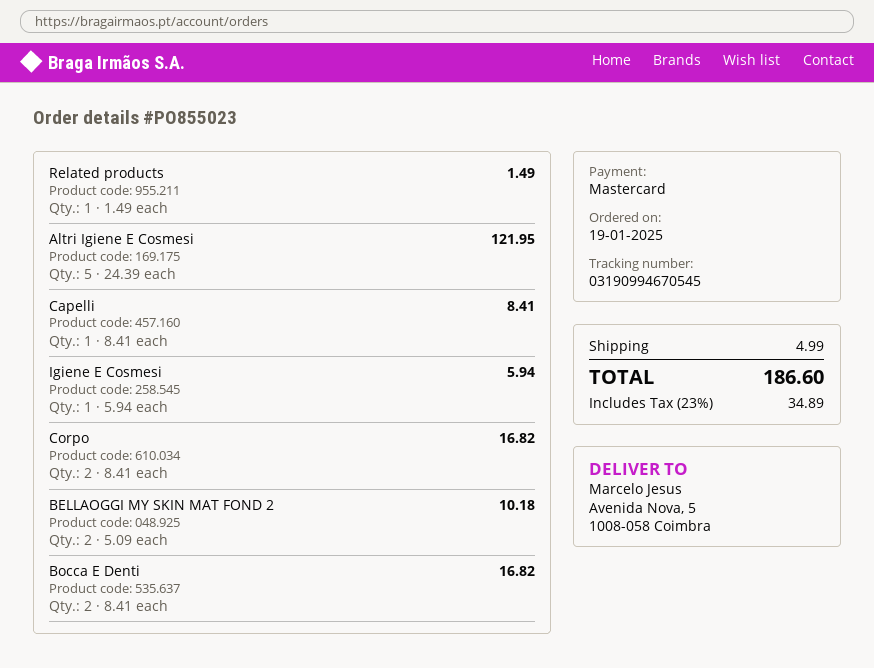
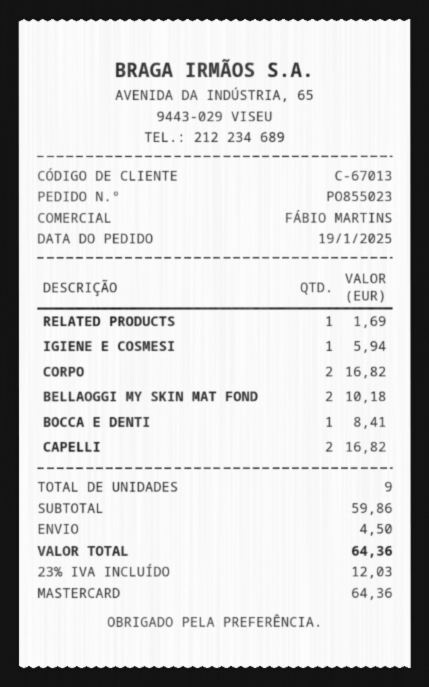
Related products: 1 for 1.49 -> 1 for 1.69
Altri Igiene E Cosmesi: 5 for 121.95 -> none
Capelli: 1 for 8.41 -> 2 for 16.82
Bocca E Denti: 2 for 16.82 -> 1 for 8.41
shipping: 4.99 -> 4.50
tax: 23% = 34.89 -> 23% = 12.03
total: 186.60 -> 64.36

